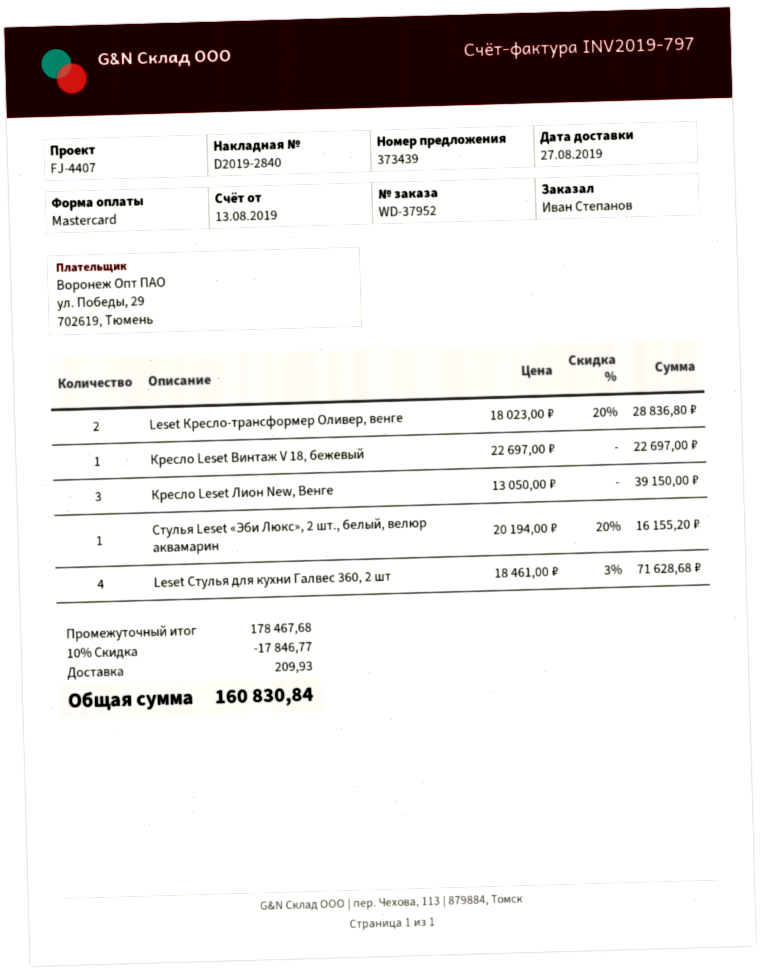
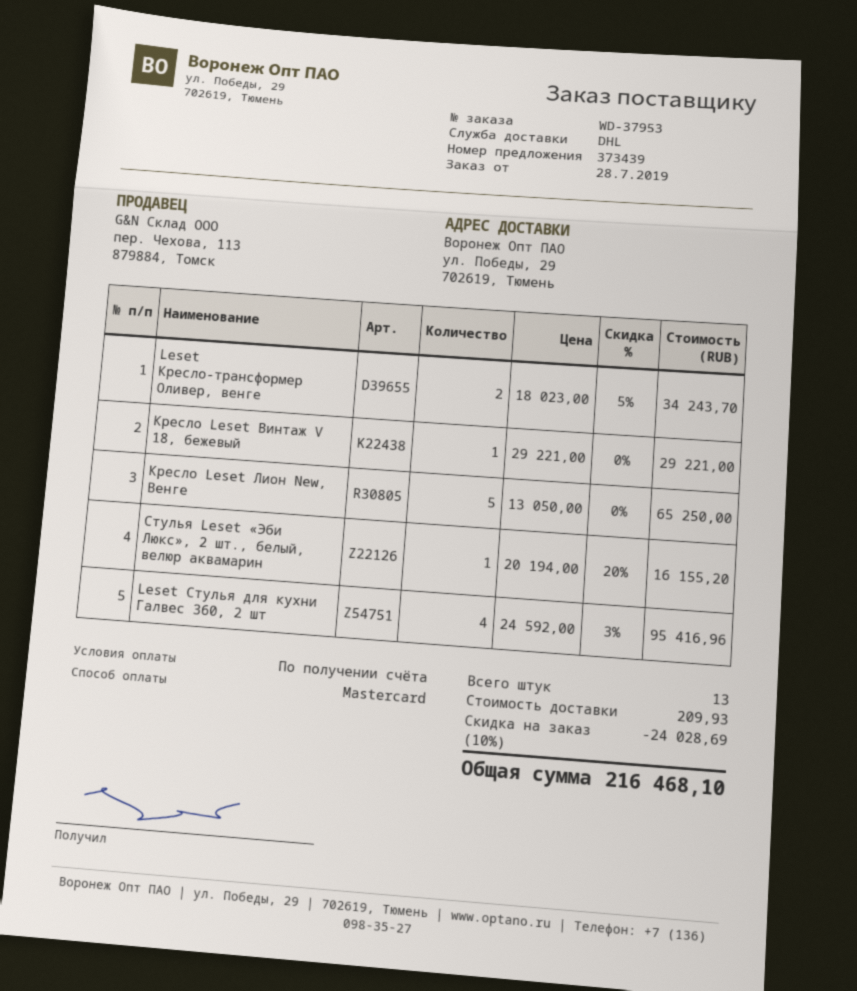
order number: WD-37952 -> WD-37953
Leset Кресло-трансформер Оливер, венге: 2 x 18023.00 - 20% = 28836.80 -> 2 x 18023.00 - 5% = 34243.70
Кресло Leset Винтаж V 18, бежевый: 1 x 22697.00 = 22697.00 -> 1 x 29221.00 = 29221.00
Кресло Leset Лион New, Венге: 3 x 13050.00 = 39150.00 -> 5 x 13050.00 = 65250.00
Leset Стулья для кухни Галвес 360, 2 шт: 4 x 18461.00 - 3% = 71628.68 -> 4 x 24592.00 - 3% = 95416.96
discount: 10% = 17846.77 -> 10% = 24028.69
total: 160830.84 -> 216468.10

